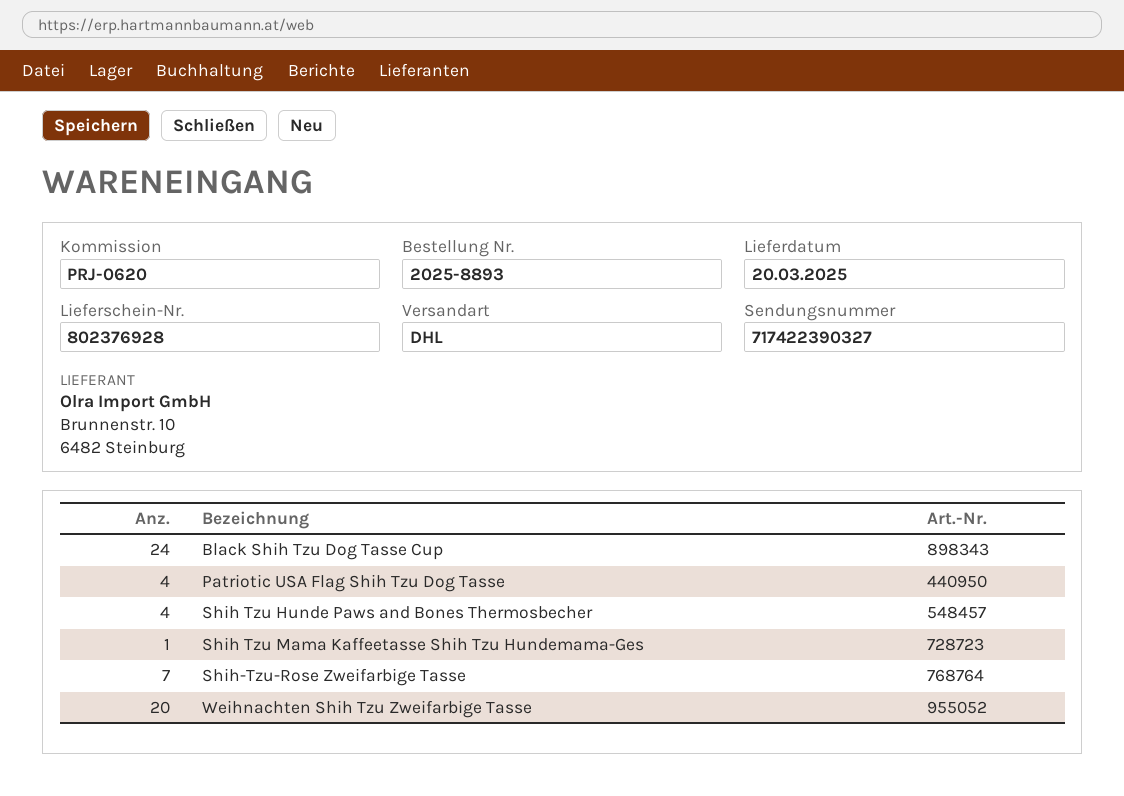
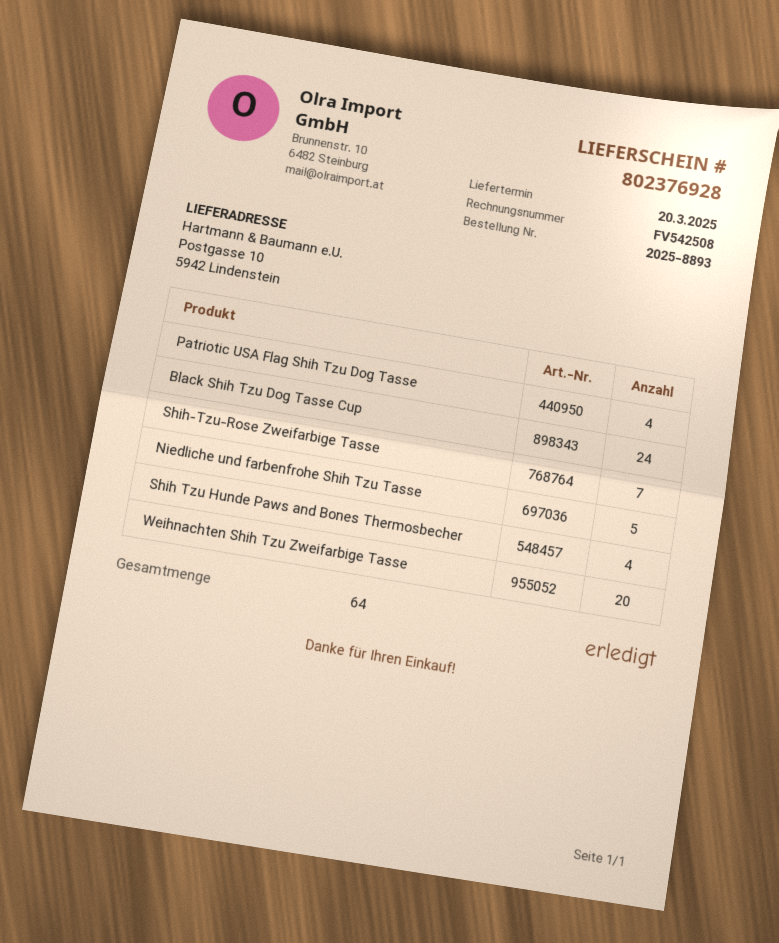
Shih Tzu Mama Kaffeetasse Shih Tzu Hundemama-Ges: 1 -> none
Niedliche und farbenfrohe Shih Tzu Tasse: none -> 5

